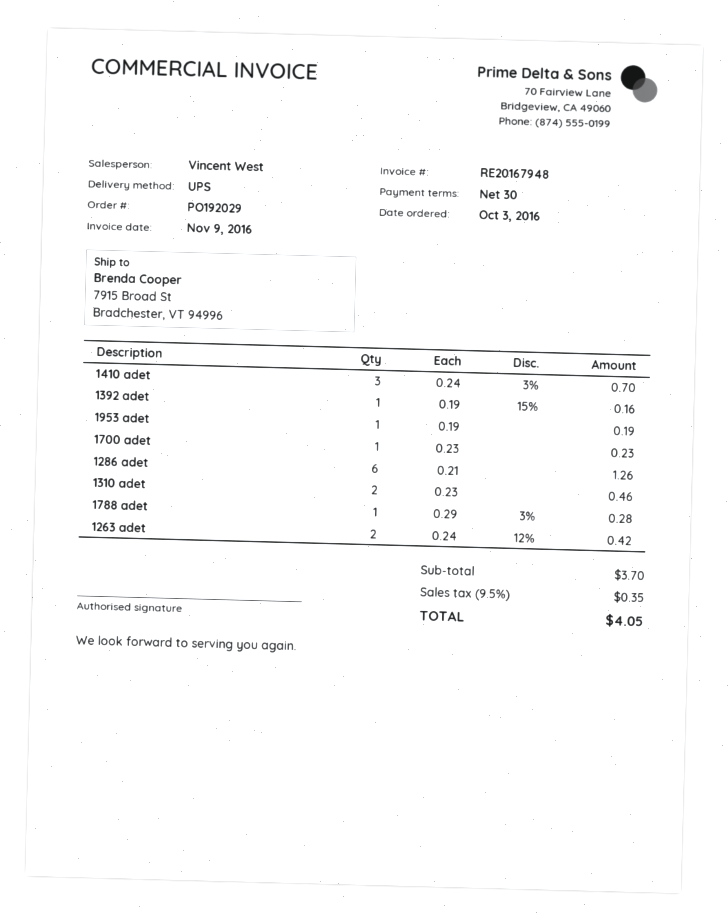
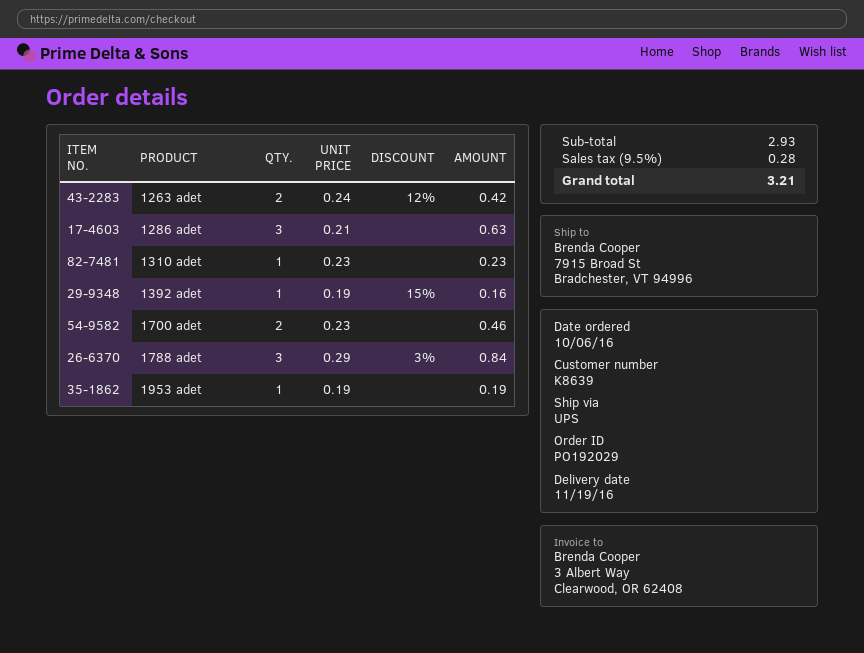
order date: 2016-10-03 -> 2016-10-06
1410 adet: 3 x 0.24 - 3% = 0.70 -> none
1700 adet: 1 x 0.23 = 0.23 -> 2 x 0.23 = 0.46
1286 adet: 6 x 0.21 = 1.26 -> 3 x 0.21 = 0.63
1310 adet: 2 x 0.23 = 0.46 -> 1 x 0.23 = 0.23
1788 adet: 1 x 0.29 - 3% = 0.28 -> 3 x 0.29 - 3% = 0.84
subtotal: 3.70 -> 2.93
tax: 9.5% = 0.35 -> 9.5% = 0.28
total: 4.05 -> 3.21

